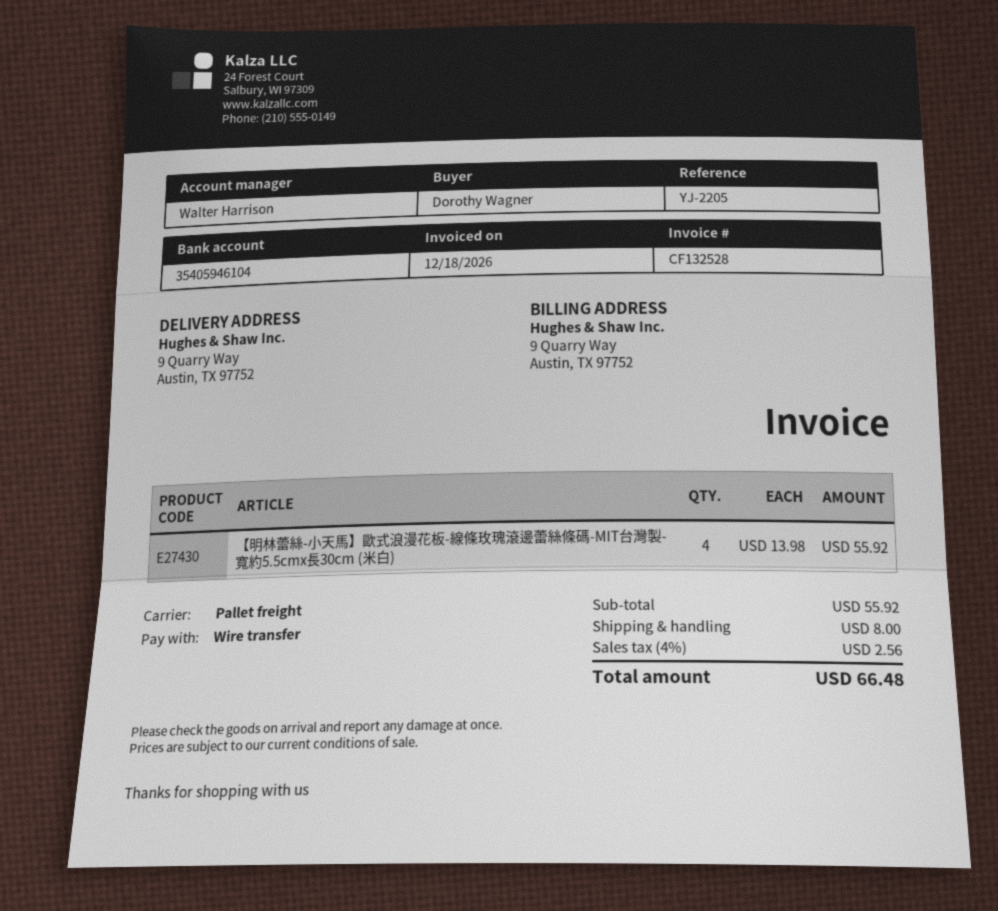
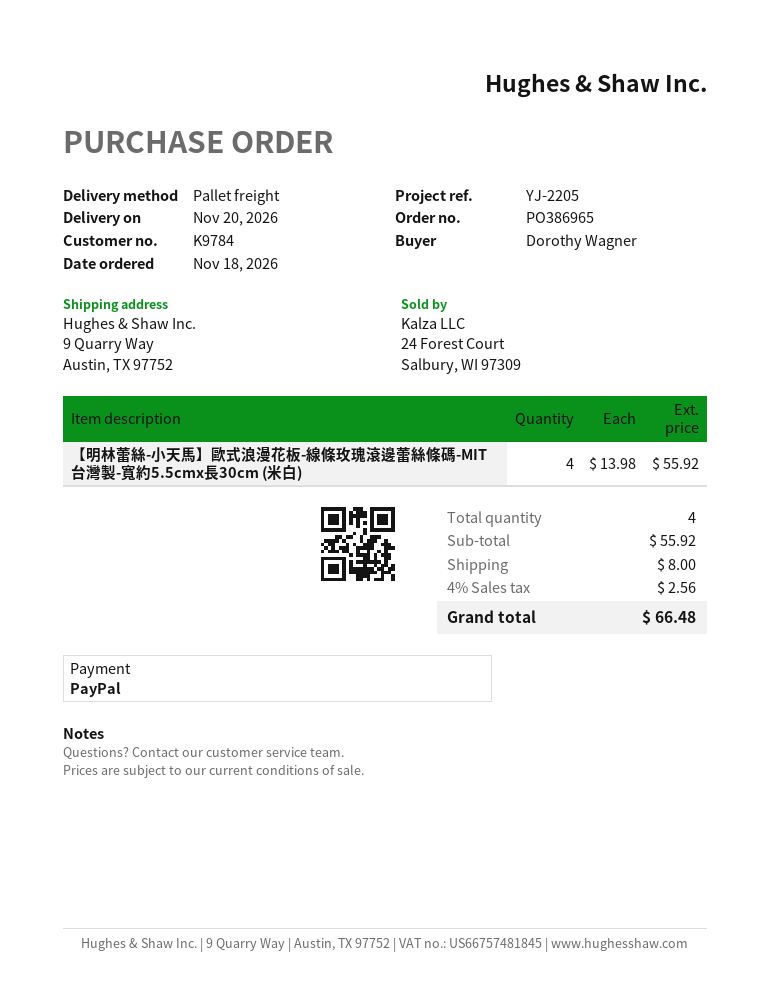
payment method: bank transfer -> PayPal

